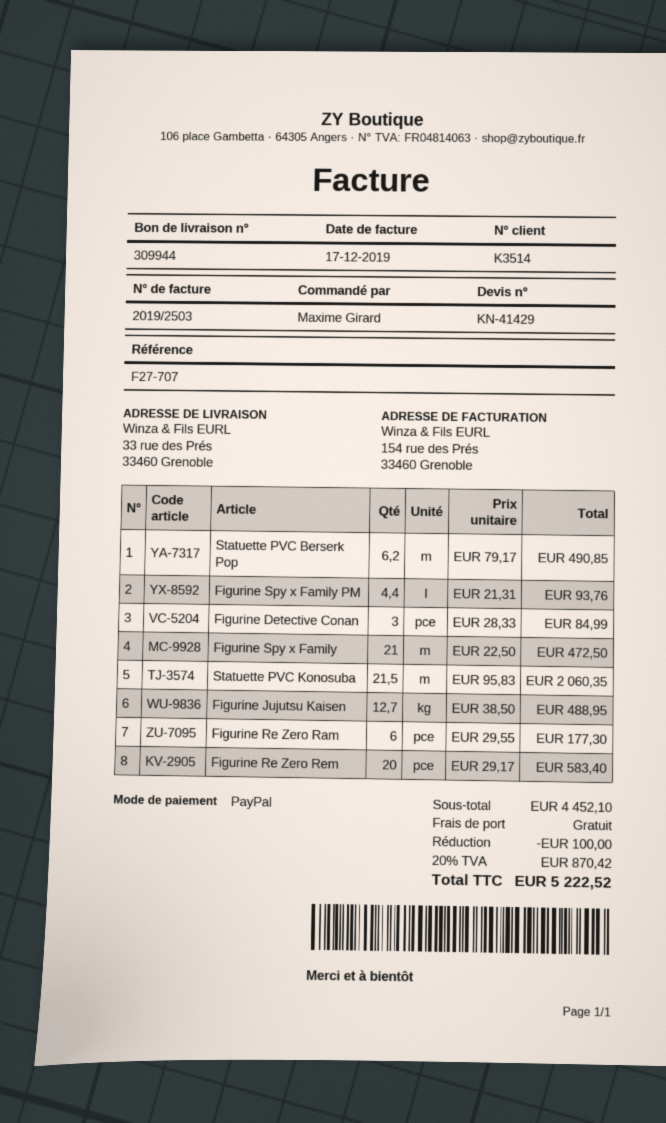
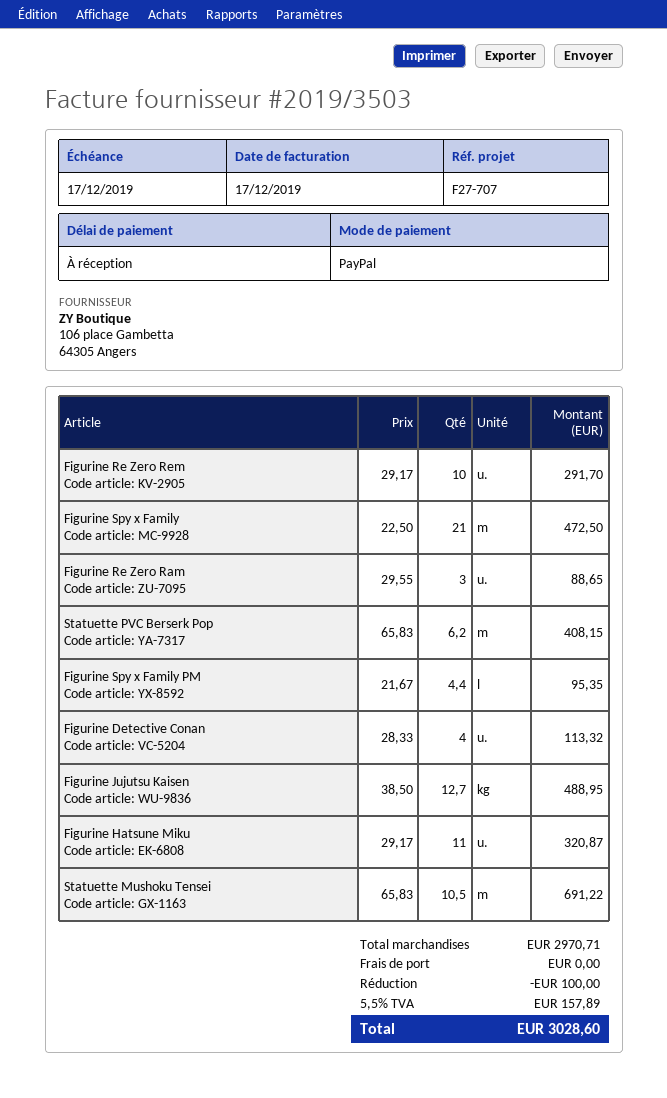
invoice number: 2019/2503 -> 2019/3503
Statuette PVC Berserk Pop: 6.2 x 79.17 = 490.85 -> 6.2 x 65.83 = 408.15
Figurine Spy x Family PM: 4.4 x 21.31 = 93.76 -> 4.4 x 21.67 = 95.35
Figurine Detective Conan: 3 x 28.33 = 84.99 -> 4 x 28.33 = 113.32
Statuette PVC Konosuba: 21.5 x 95.83 = 2060.35 -> none
Figurine Re Zero Ram: 6 x 29.55 = 177.30 -> 3 x 29.55 = 88.65
Figurine Re Zero Rem: 20 x 29.17 = 583.40 -> 10 x 29.17 = 291.70
Figurine Hatsune Miku: none -> 11 x 29.17 = 320.87
Statuette Mushoku Tensei: none -> 10.5 x 65.83 = 691.22
subtotal: 4452.10 -> 2970.71
tax: 20% = 870.42 -> 5.5% = 157.89
total: 5222.52 -> 3028.60

